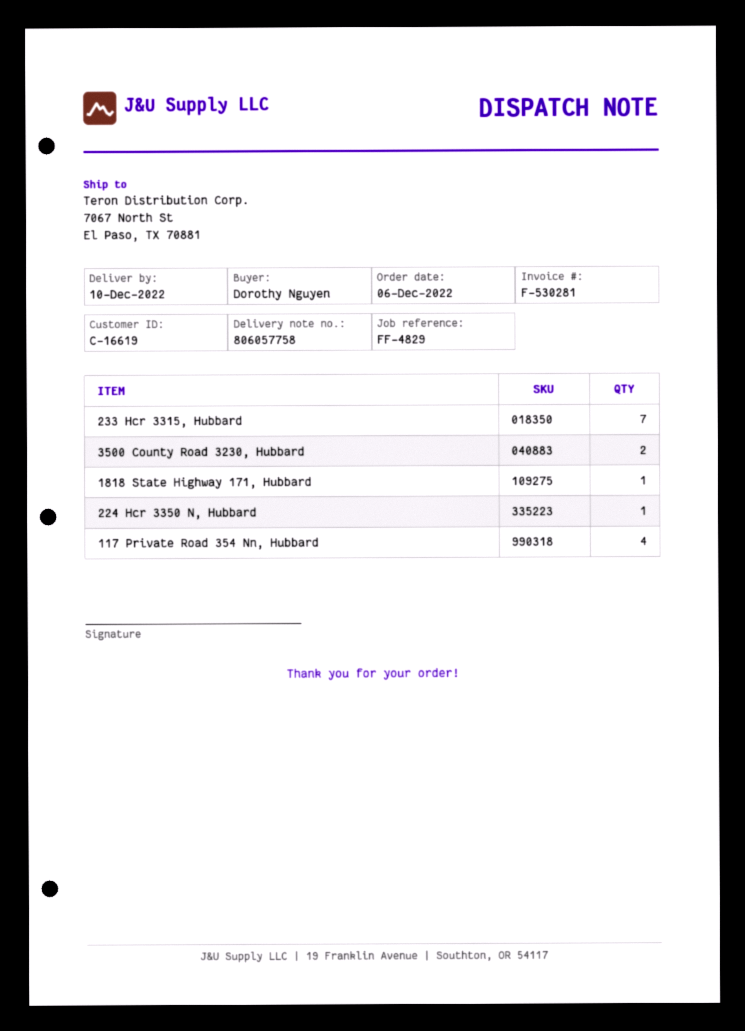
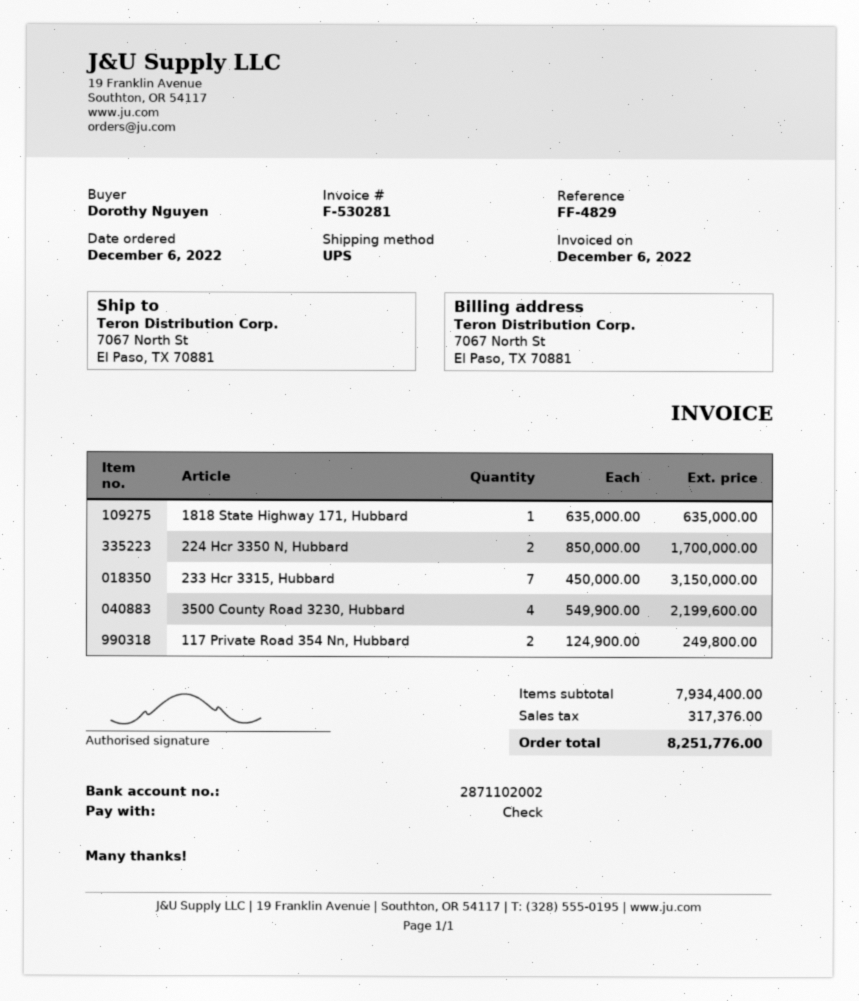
3500 County Road 3230, Hubbard: 2 -> 4
224 Hcr 3350 N, Hubbard: 1 -> 2
117 Private Road 354 Nn, Hubbard: 4 -> 2

